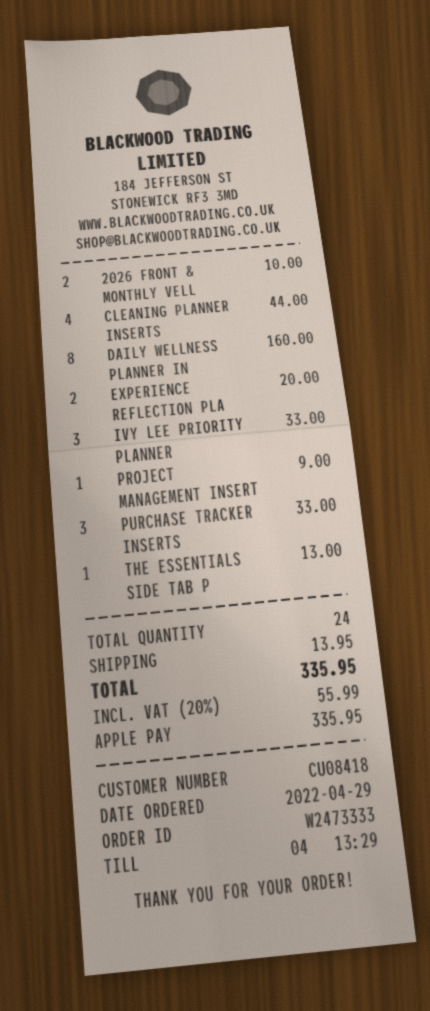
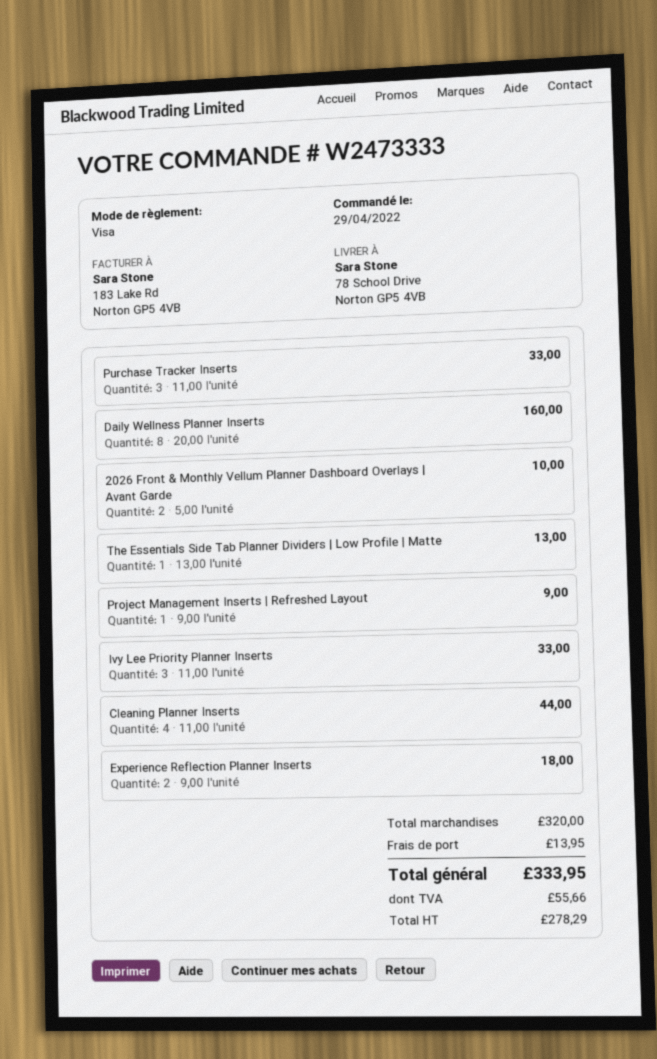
payment method: Apple Pay -> Visa
EXPERIENCE REFLECTION PLA: 2 for 20.00 -> 2 for 18.00
tax: 55.99 -> 55.66
total: 335.95 -> 333.95

